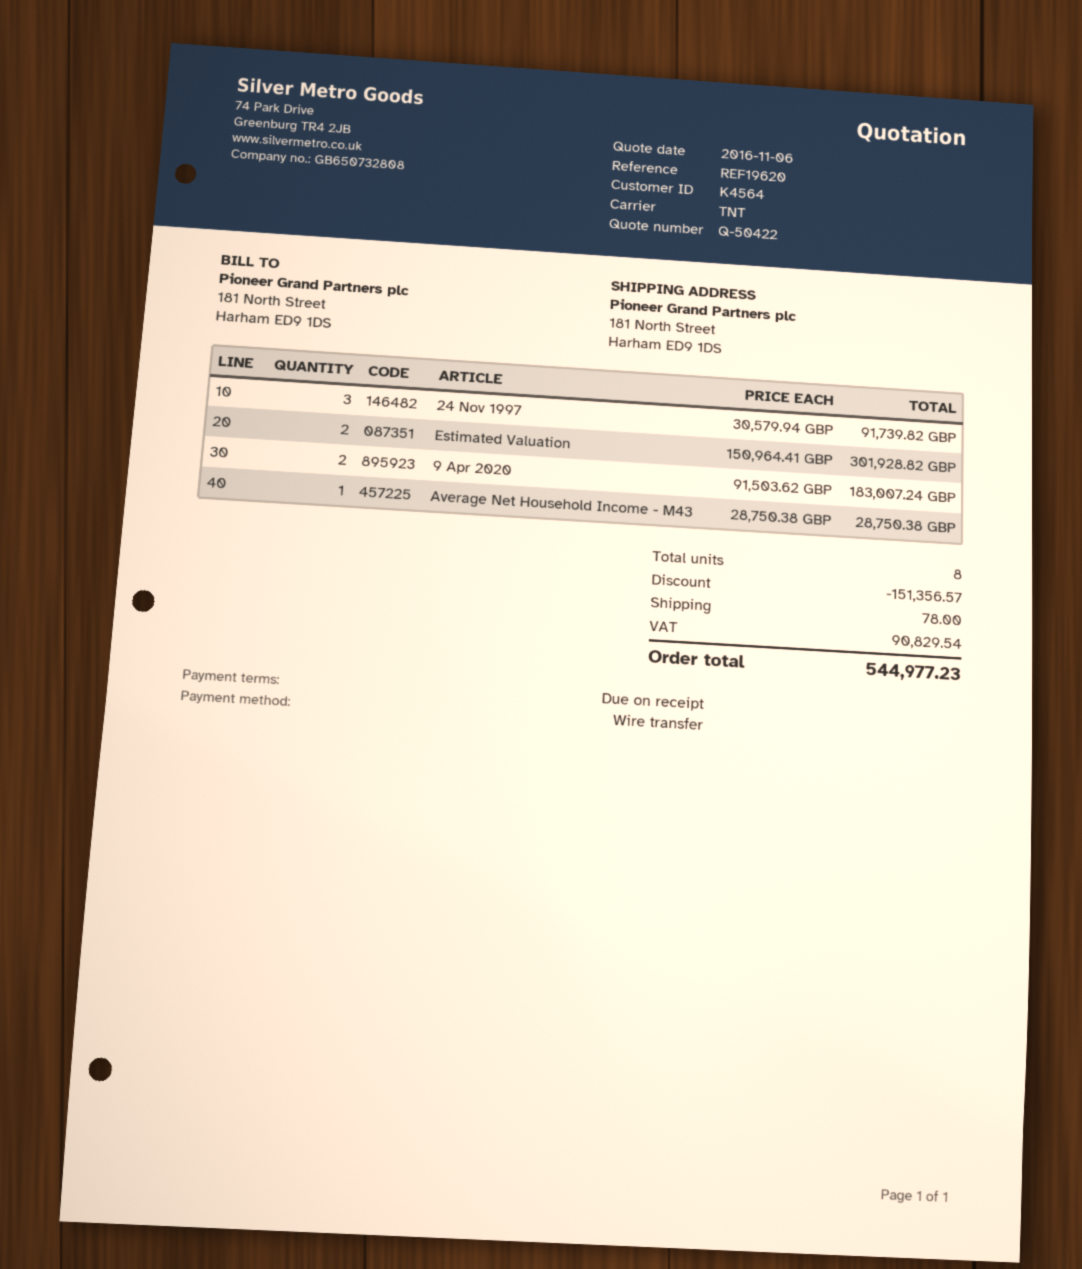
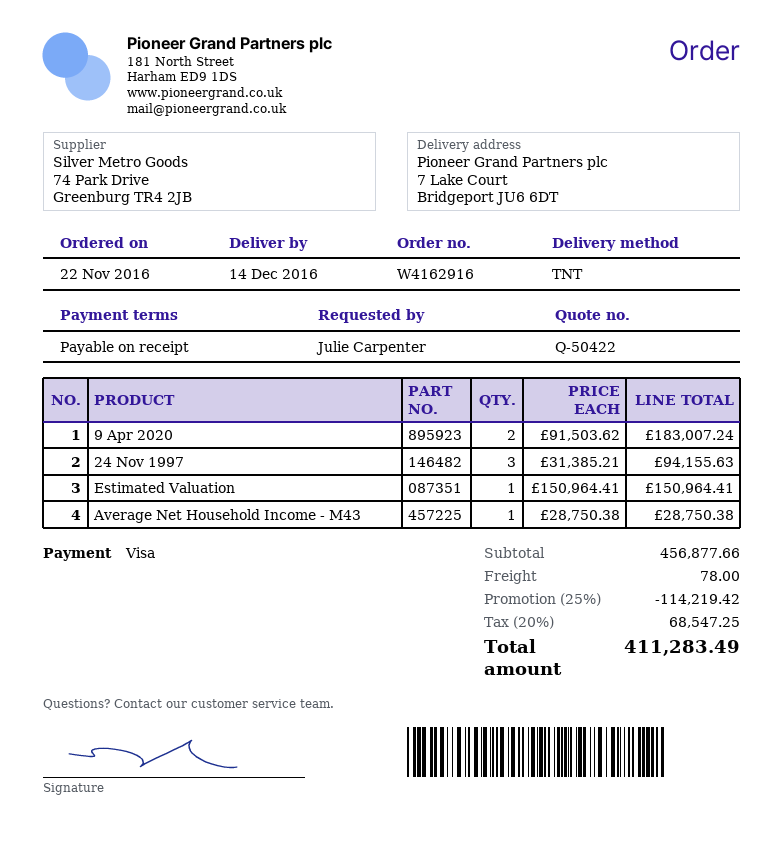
payment method: bank transfer -> Visa
ship to: 181 North Street, Harham ED9 1DS -> 7 Lake Court, Bridgeport JU6 6DT
24 Nov 1997: 3 x 30579.94 = 91739.82 -> 3 x 31385.21 = 94155.63
Estimated Valuation: 2 x 150964.41 = 301928.82 -> 1 x 150964.41 = 150964.41
discount: 151356.57 -> 114219.42
tax: 90829.54 -> 68547.25
total: 544977.23 -> 411283.49

